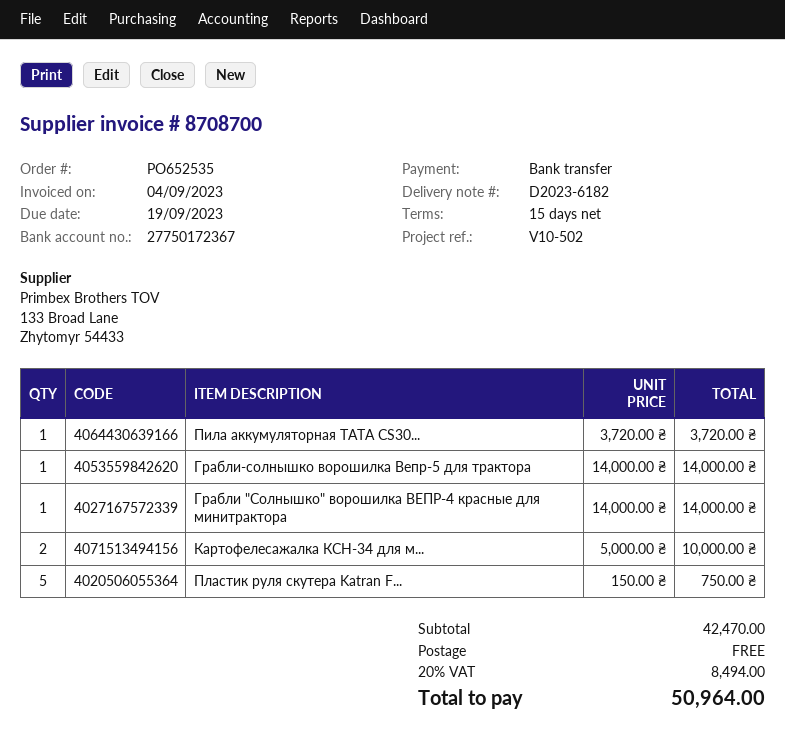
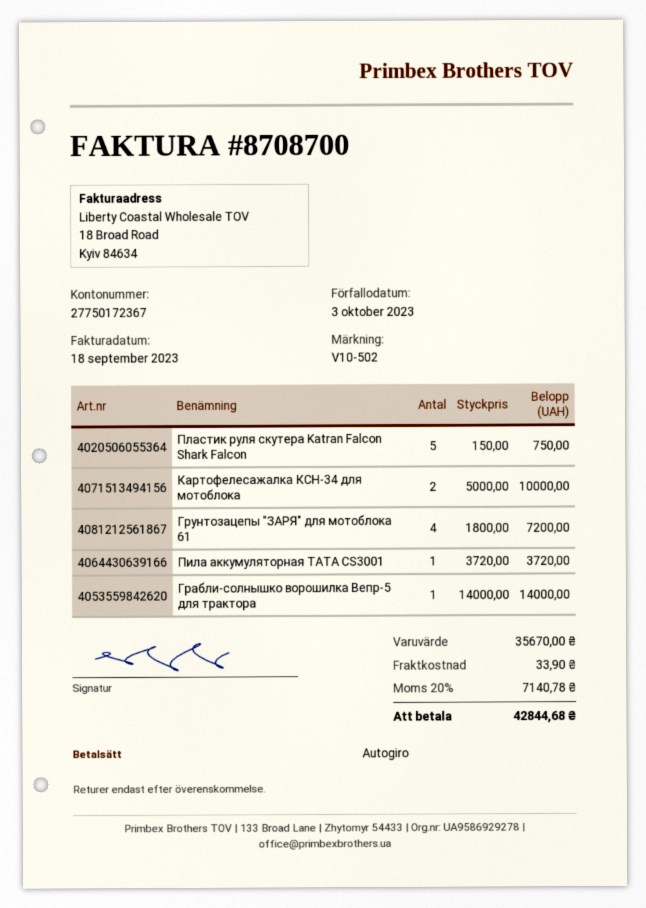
invoice date: 2023-09-04 -> 2023-09-18
due date: 2023-09-19 -> 2023-10-03
payment method: bank transfer -> direct debit
Грабли "Солнышко" ворошилка ВЕПР-4 красные для минитрактора: 1 x 14000.00 = 14000.00 -> none
Грунтозацепы "ЗАРЯ" для мотоблока 61: none -> 4 x 1800.00 = 7200.00
subtotal: 42470.00 -> 35670.00
shipping: 0.00 -> 33.90
tax: 20% = 8494.00 -> 20% = 7140.78
total: 50964.00 -> 42844.68

